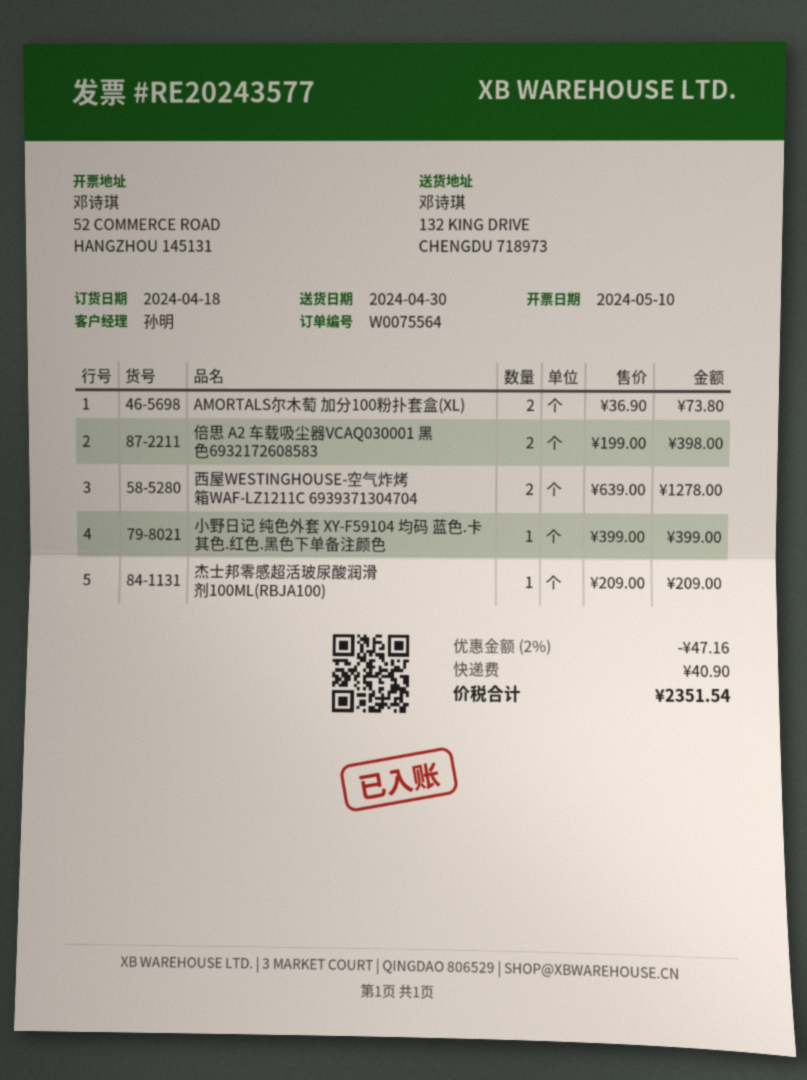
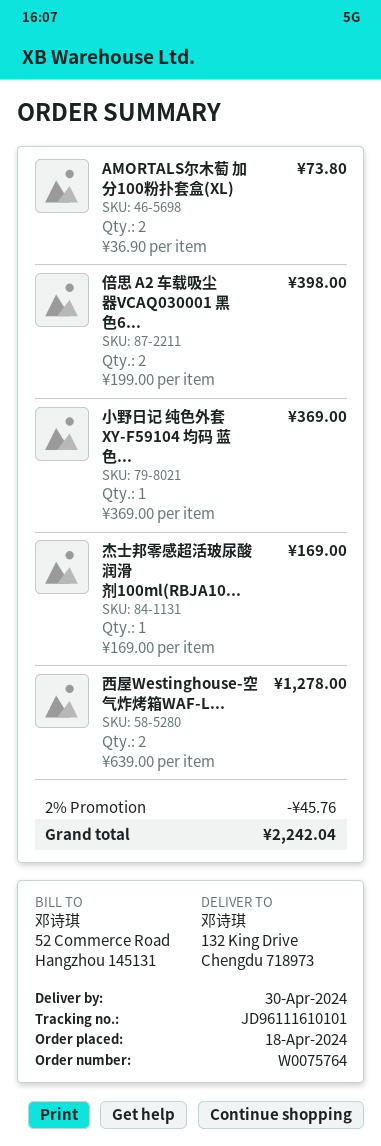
order number: W0075564 -> W0075764
小野日记 纯色外套 XY-F59104 均码 蓝色.卡其色.红色.黑色下单备注颜色: 1 x 399.00 = 399.00 -> 1 x 369.00 = 369.00
杰士邦零感超活玻尿酸润滑剂100ML(RBJA100): 1 x 209.00 = 209.00 -> 1 x 169.00 = 169.00
discount: 2% = 47.16 -> 2% = 45.76
shipping: 40.90 -> none
total: 2351.54 -> 2242.04

